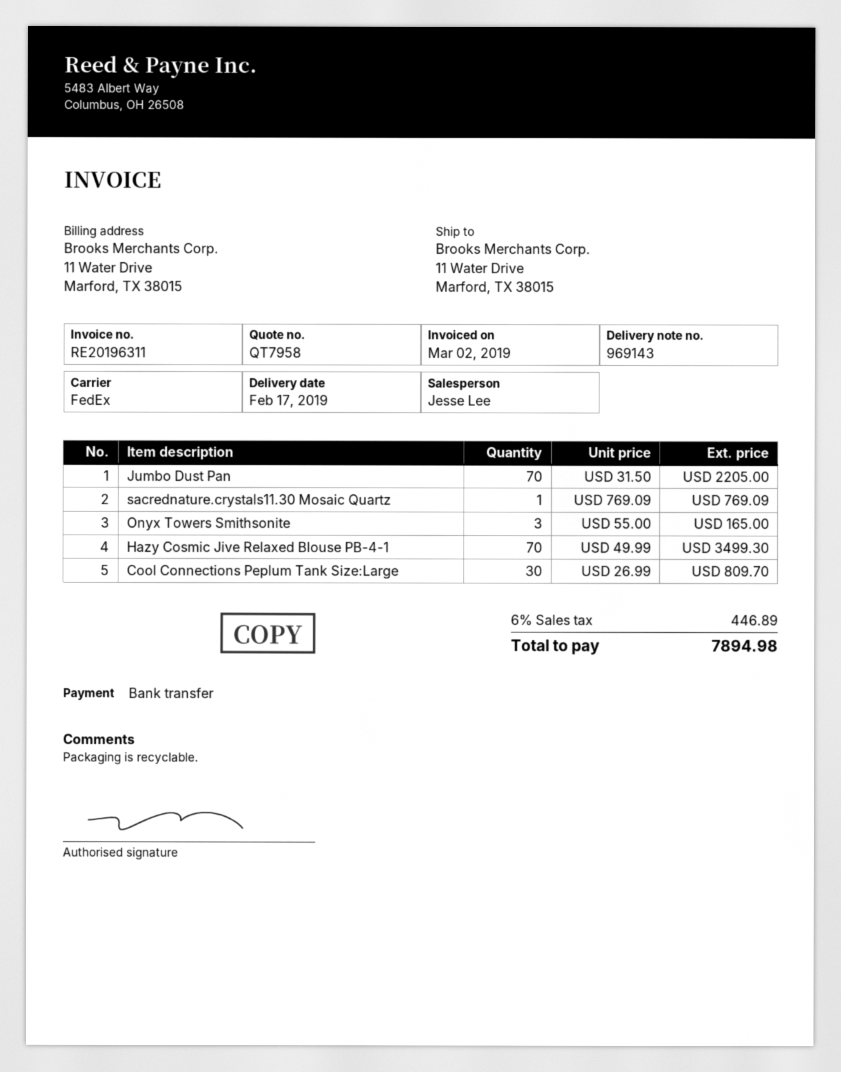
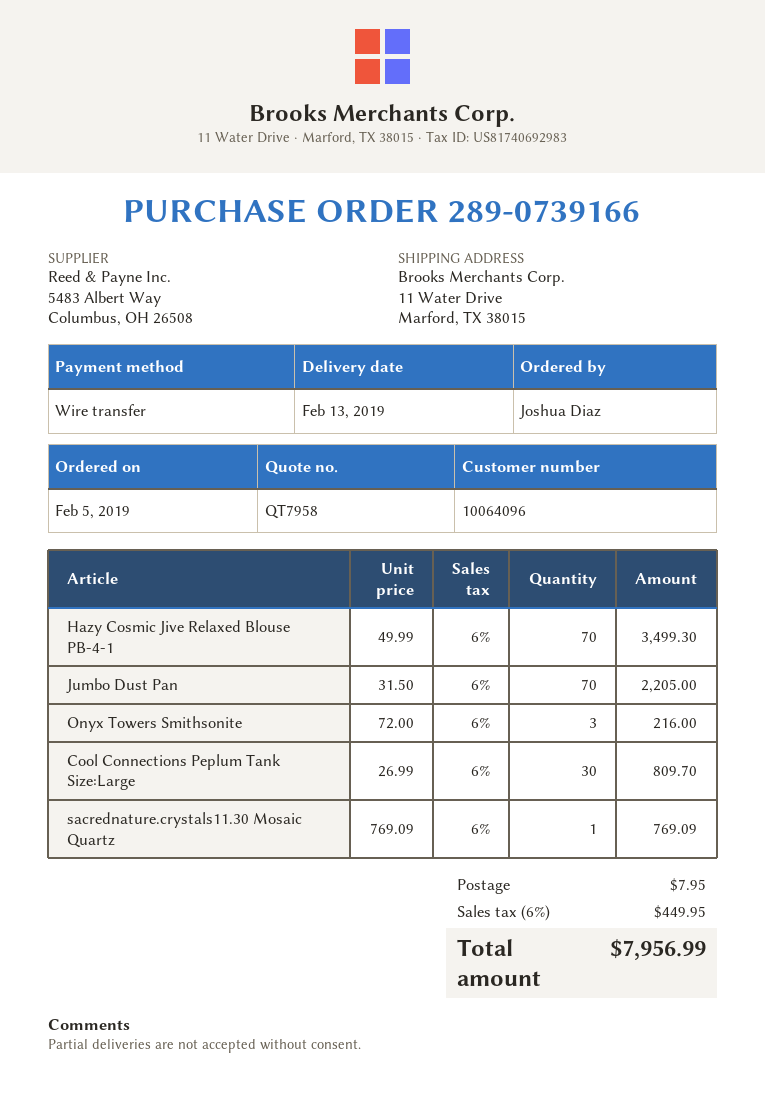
delivery date: 2019-02-17 -> 2019-02-13
Onyx Towers Smithsonite: 3 x 55.00 = 165.00 -> 3 x 72.00 = 216.00
shipping: none -> 7.95
tax: 6% = 446.89 -> 6% = 449.95
total: 7894.98 -> 7956.99

